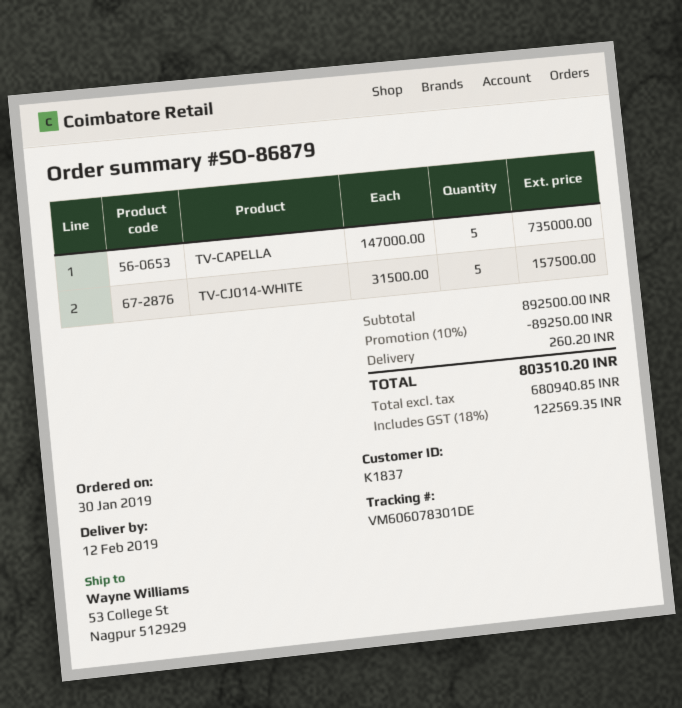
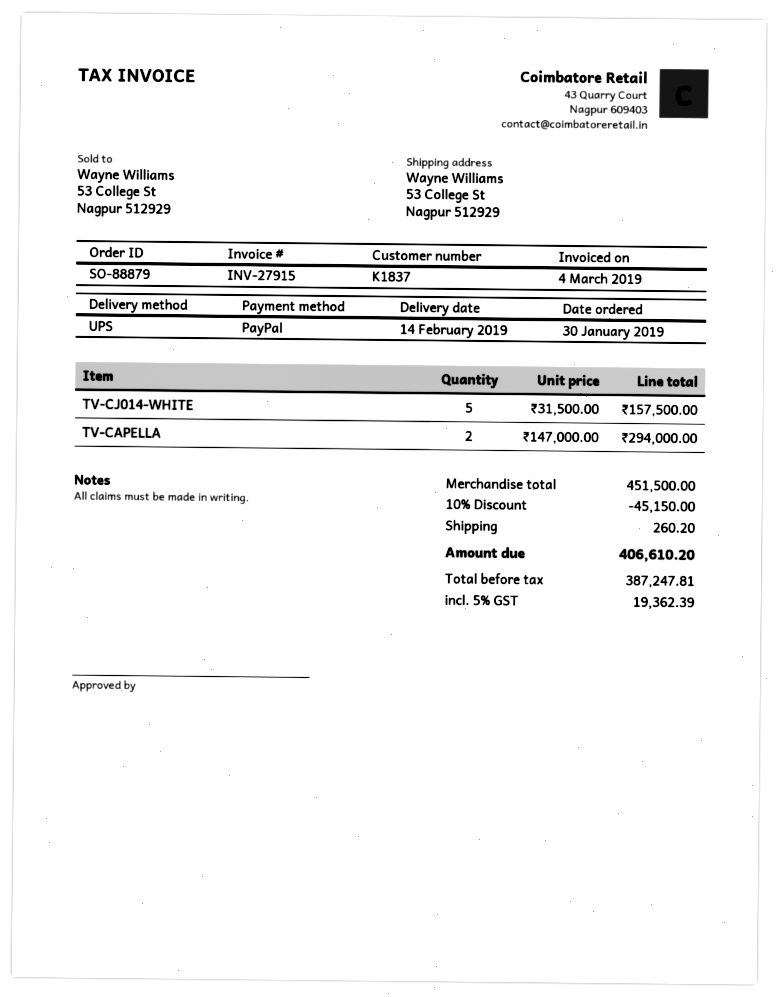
order number: SO-86879 -> SO-88879
delivery date: 2019-02-12 -> 2019-02-14
TV-CAPELLA: 5 x 147000.00 = 735000.00 -> 2 x 147000.00 = 294000.00
subtotal: 892500.00 -> 451500.00
discount: 10% = 89250.00 -> 10% = 45150.00
net: 680940.85 -> 387247.81
tax: 18% = 122569.35 -> 5% = 19362.39
total: 803510.20 -> 406610.20

